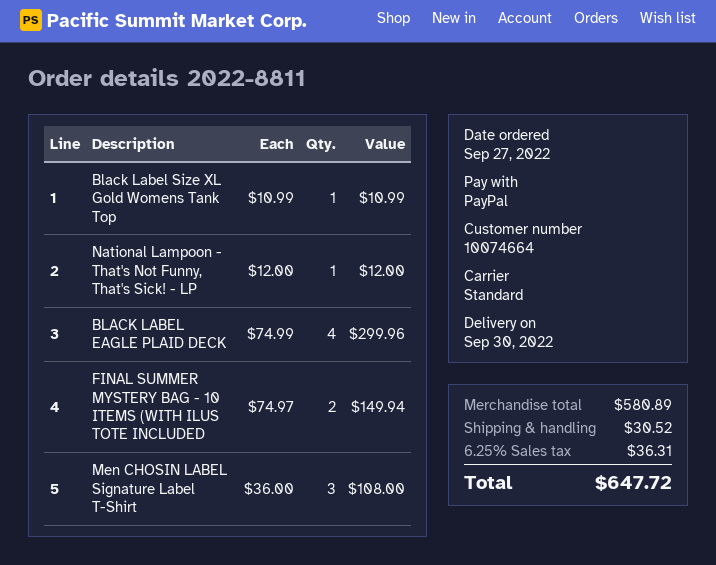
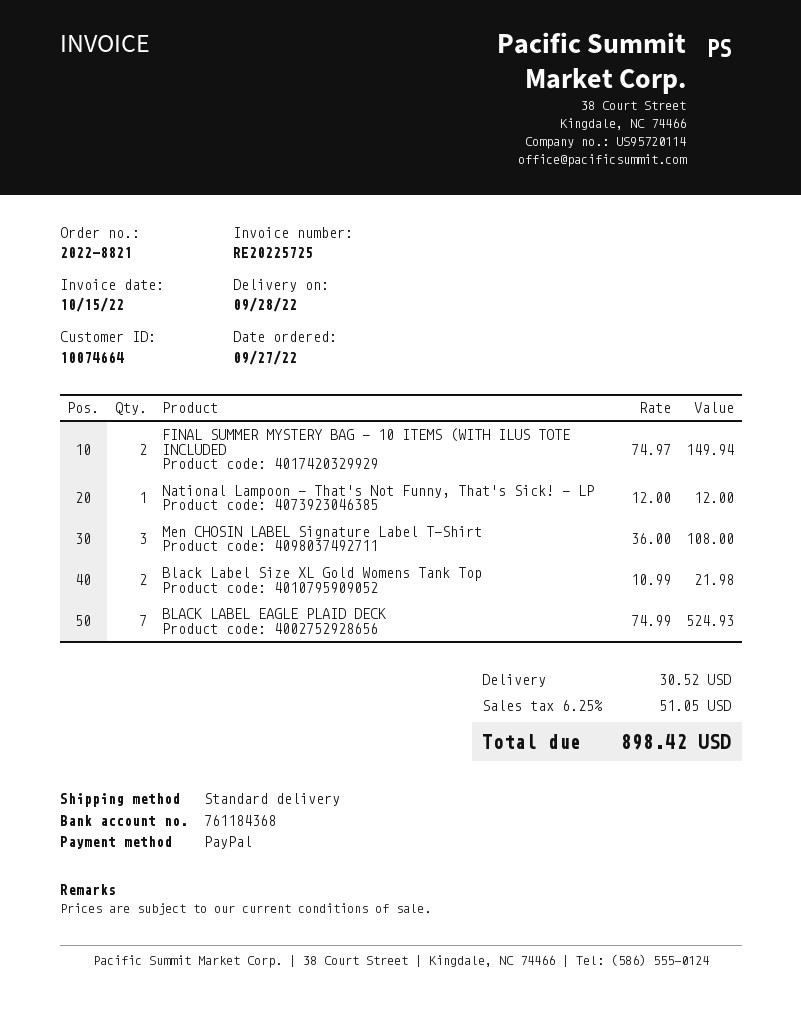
order number: 2022-8811 -> 2022-8821
delivery date: 2022-09-30 -> 2022-09-28
Black Label Size XL Gold Womens Tank Top: 1 x 10.99 = 10.99 -> 2 x 10.99 = 21.98
BLACK LABEL EAGLE PLAID DECK: 4 x 74.99 = 299.96 -> 7 x 74.99 = 524.93
tax: 6.25% = 36.31 -> 6.25% = 51.05
total: 647.72 -> 898.42

